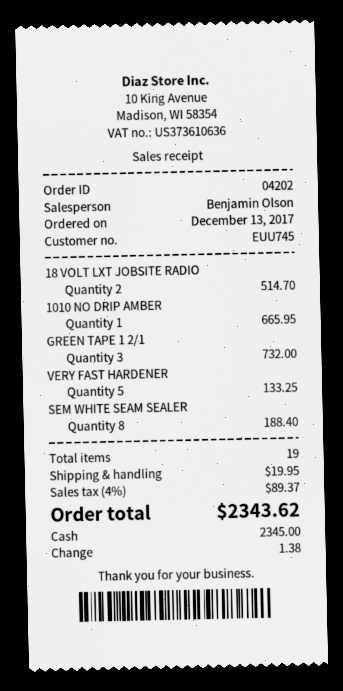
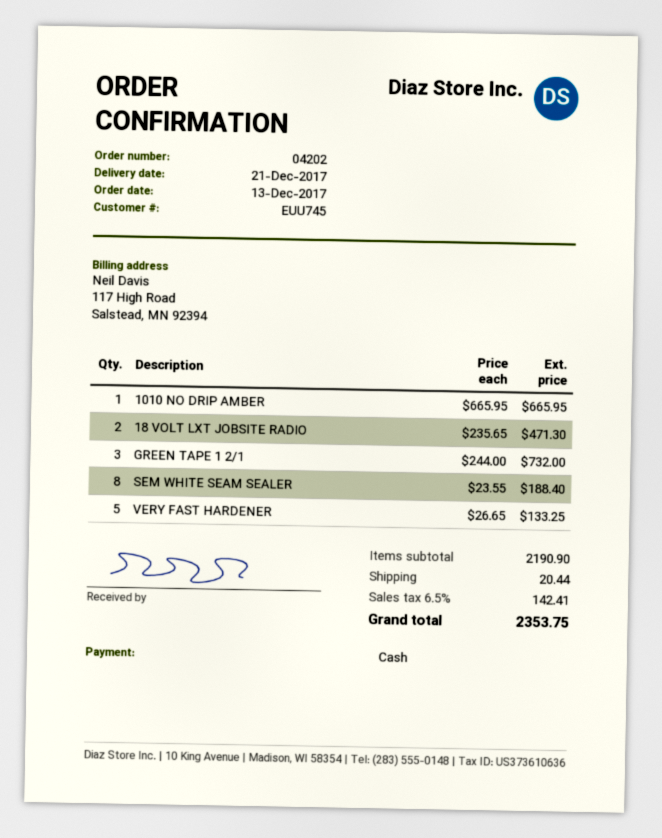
18 VOLT LXT JOBSITE RADIO: 2 for 514.70 -> 2 for 471.30
shipping: 19.95 -> 20.44
tax: 4% = 89.37 -> 6.5% = 142.41
total: 2343.62 -> 2353.75

